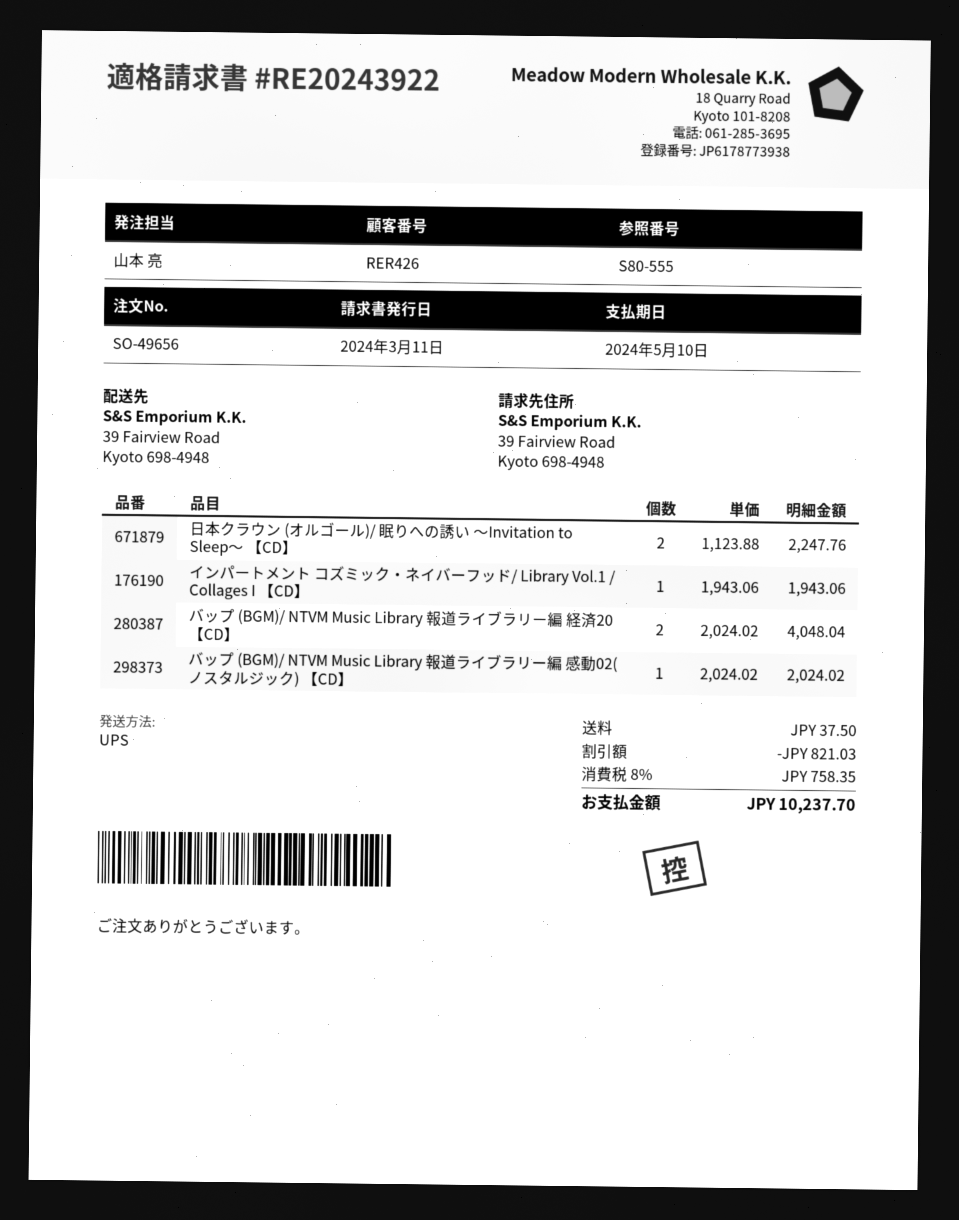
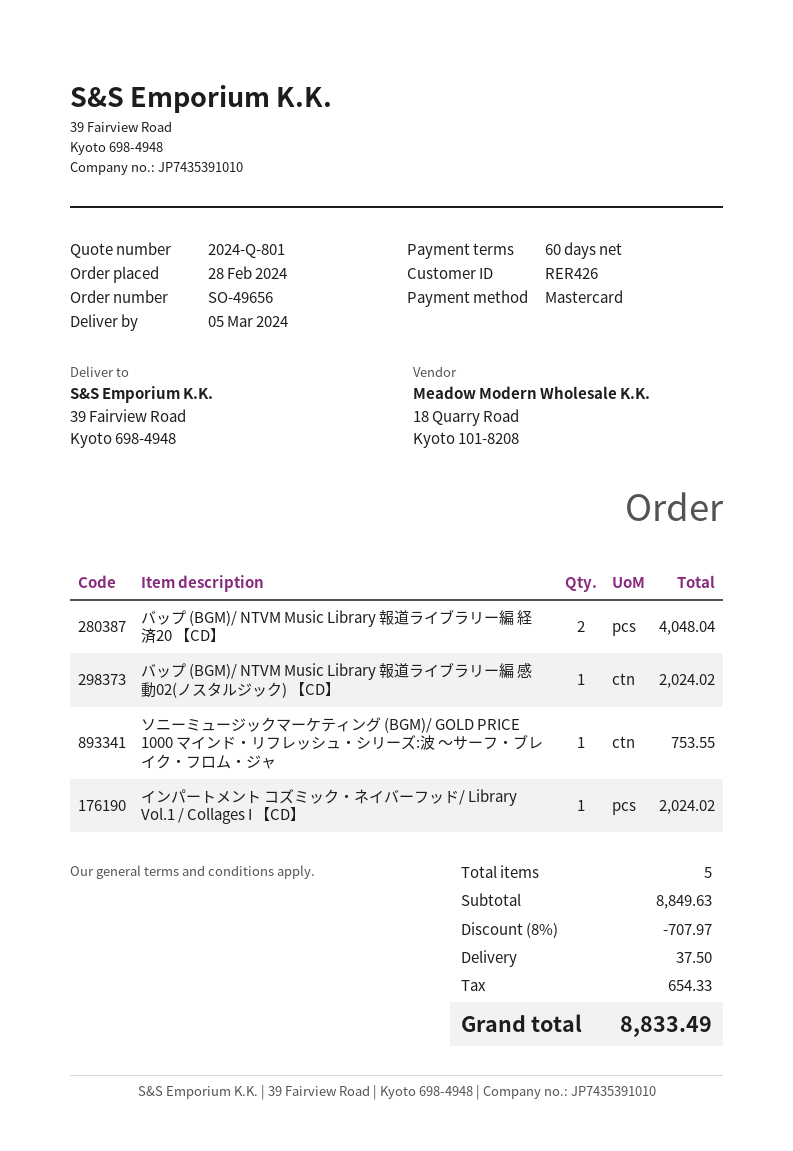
日本クラウン (オルゴール)/ 眠りへの誘い 〜Invitation to Sleep〜 【CD】: 2 for 2247.76 -> none
インパートメント コズミック・ネイバーフッド/ Library Vol.1 / Collages I 【CD】: 1 for 1943.06 -> 1 for 2024.02
ソニーミュージックマーケティング (BGM)/ GOLD PRICE 1000 マインド・リフレッシュ・シリーズ:波 〜サーフ・ブレイク・フロム・ジャ: none -> 1 for 753.55
discount: 821.03 -> 707.97
tax: 758.35 -> 654.33
total: 10237.70 -> 8833.49

